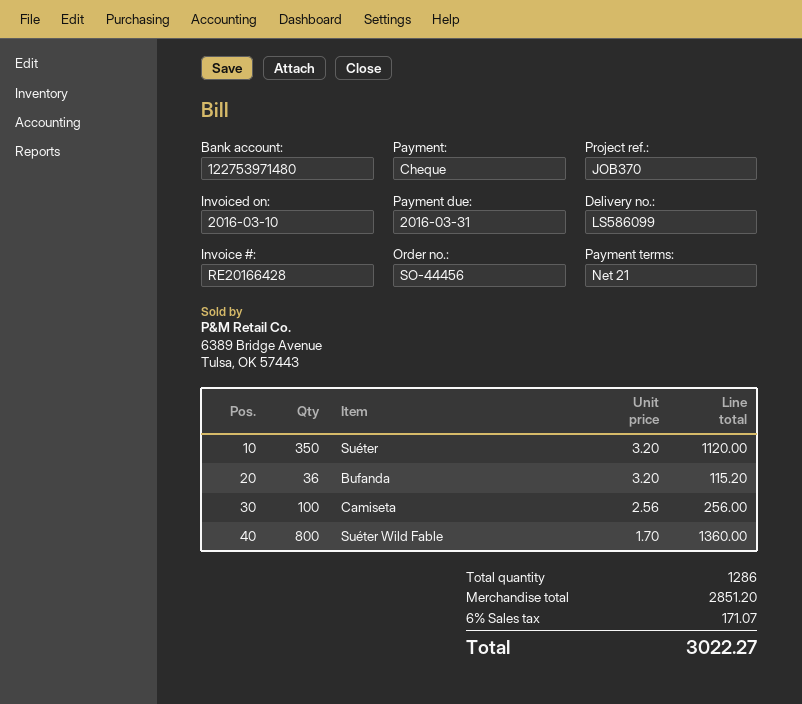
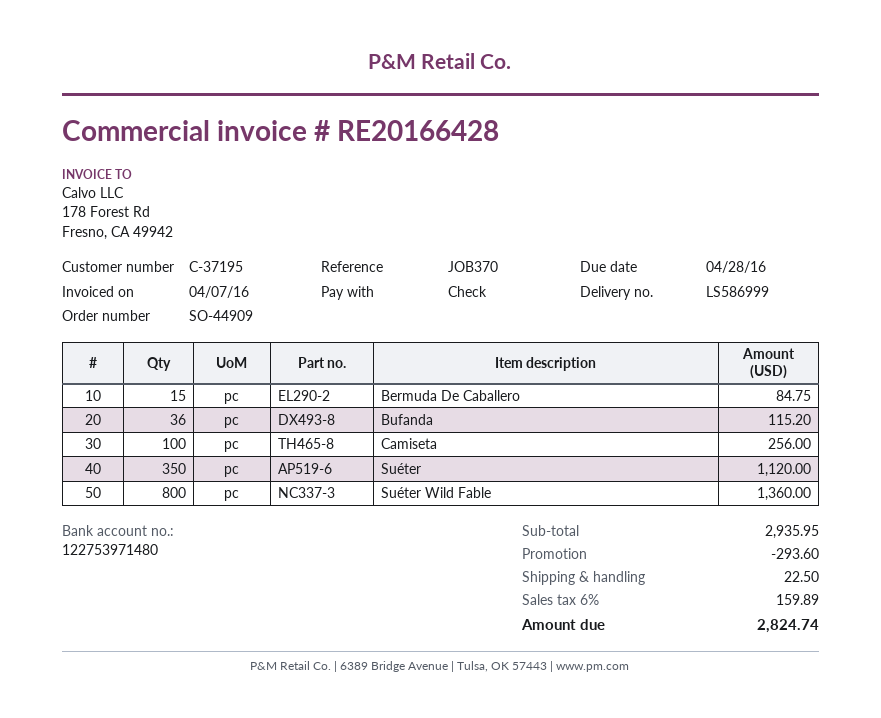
order number: SO-44456 -> SO-44909
delivery note number: LS586099 -> LS586999
invoice date: 2016-03-10 -> 2016-04-07
due date: 2016-03-31 -> 2016-04-28
Bermuda De Caballero: none -> 15 for 84.75
subtotal: 2851.20 -> 2935.95
discount: none -> 293.60
shipping: none -> 22.50
tax: 6% = 171.07 -> 6% = 159.89
total: 3022.27 -> 2824.74

